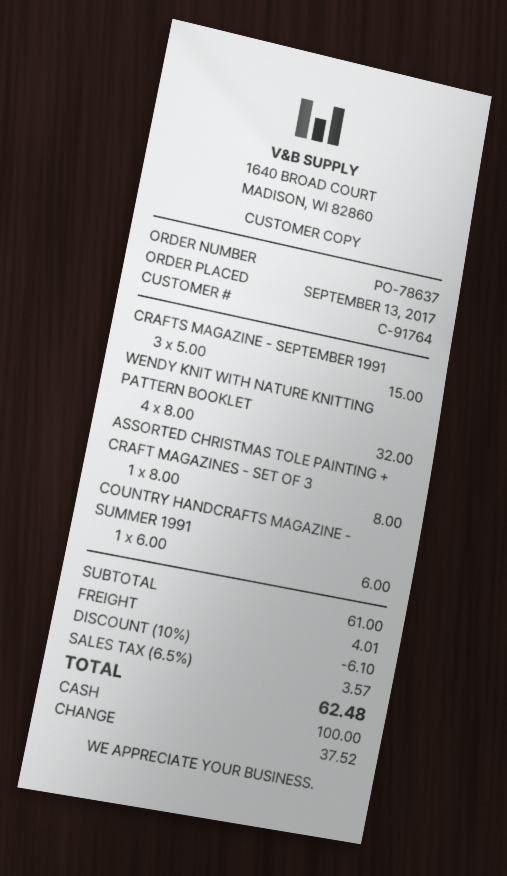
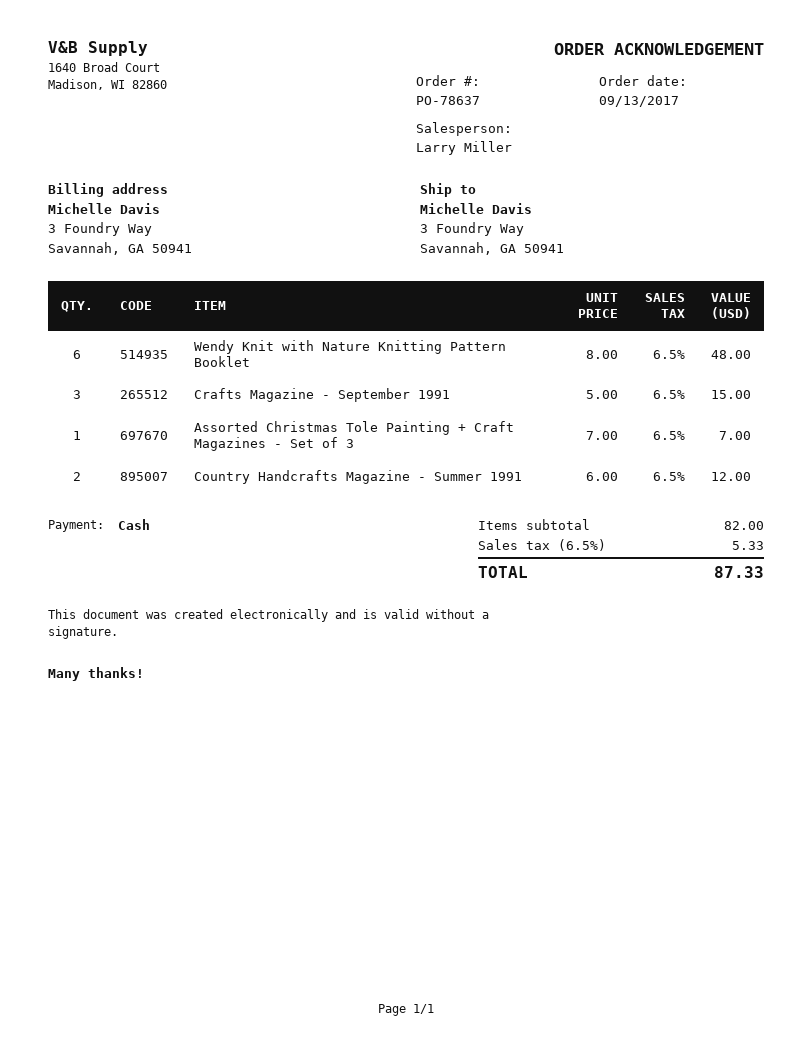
WENDY KNIT WITH NATURE KNITTING PATTERN BOOKLET: 4 x 8.00 = 32.00 -> 6 x 8.00 = 48.00
ASSORTED CHRISTMAS TOLE PAINTING + CRAFT MAGAZINES - SET OF 3: 1 x 8.00 = 8.00 -> 1 x 7.00 = 7.00
COUNTRY HANDCRAFTS MAGAZINE - SUMMER 1991: 1 x 6.00 = 6.00 -> 2 x 6.00 = 12.00
subtotal: 61.00 -> 82.00
discount: 10% = 6.10 -> none
shipping: 4.01 -> none
tax: 6.5% = 3.57 -> 6.5% = 5.33
total: 62.48 -> 87.33

